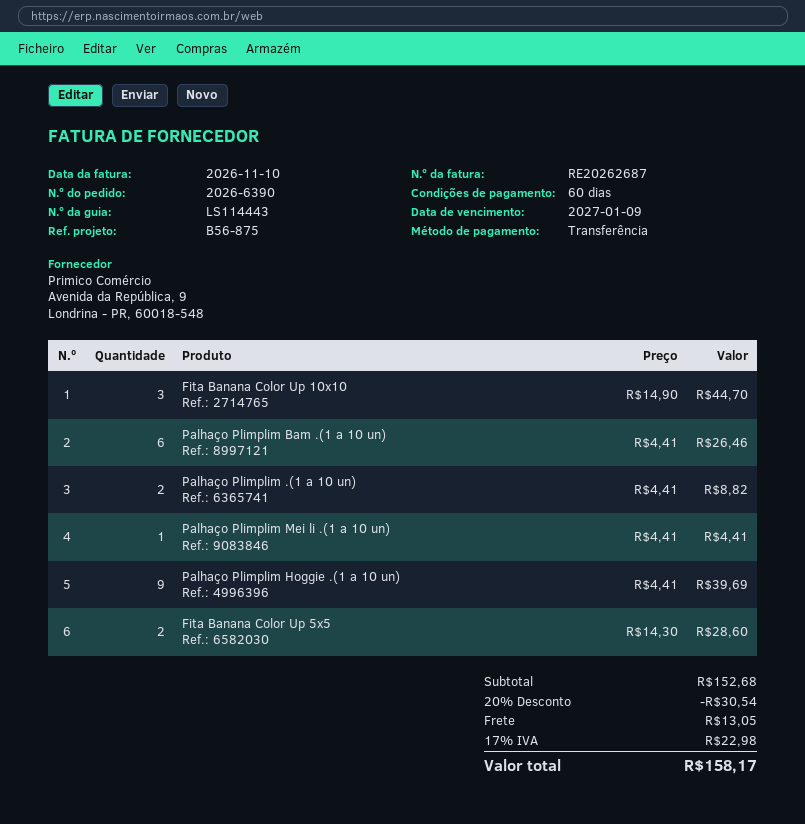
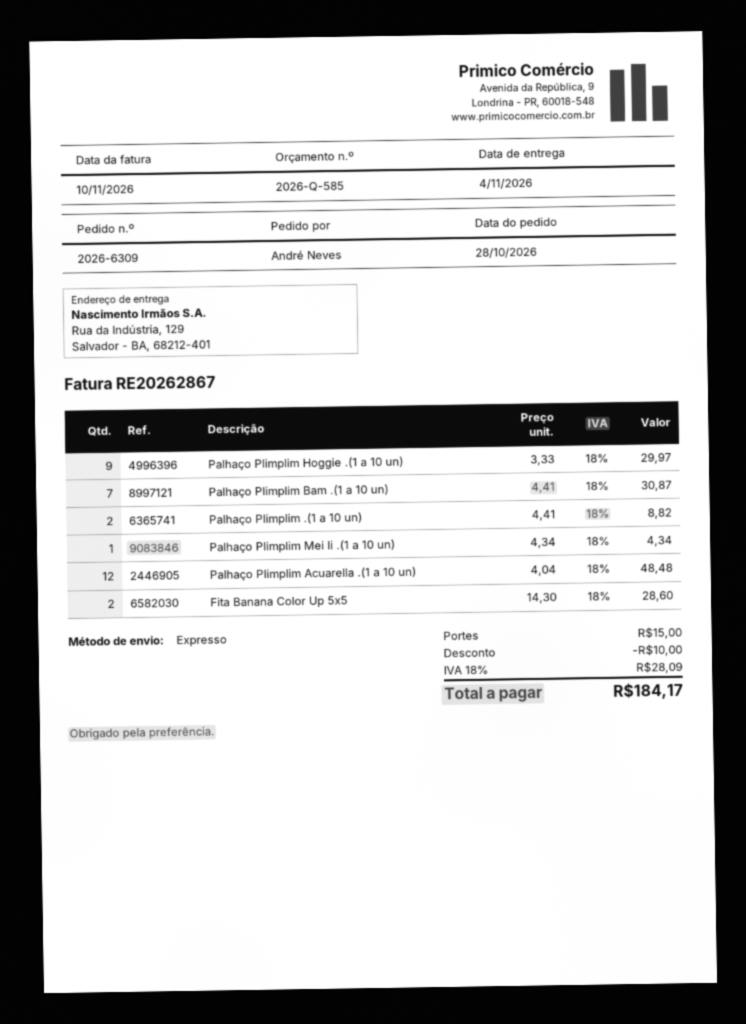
order number: 2026-6390 -> 2026-6309
invoice number: RE20262687 -> RE20262867
Fita Banana Color Up 10x10: 3 x 14.90 = 44.70 -> none
Palhaço Plimplim Bam .(1 a 10 un): 6 x 4.41 = 26.46 -> 7 x 4.41 = 30.87
Palhaço Plimplim Mei li .(1 a 10 un): 1 x 4.41 = 4.41 -> 1 x 4.34 = 4.34
Palhaço Plimplim Hoggie .(1 a 10 un): 9 x 4.41 = 39.69 -> 9 x 3.33 = 29.97
Palhaço Plimplim Acuarella .(1 a 10 un): none -> 12 x 4.04 = 48.48
discount: 30.54 -> 10.00
shipping: 13.05 -> 15.00
tax: 17% = 22.98 -> 18% = 28.09
total: 158.17 -> 184.17

